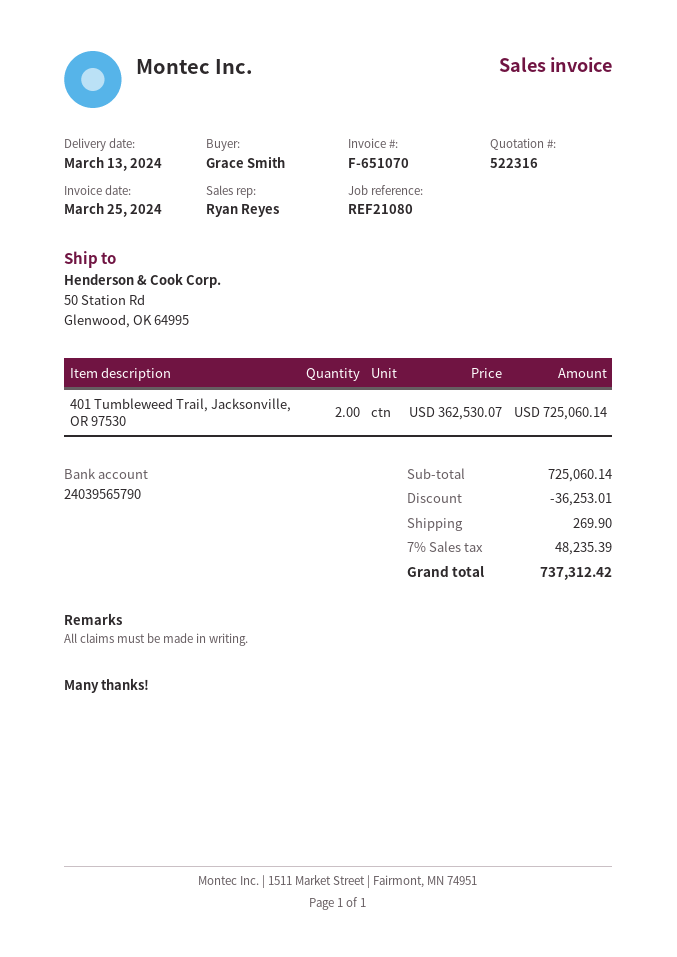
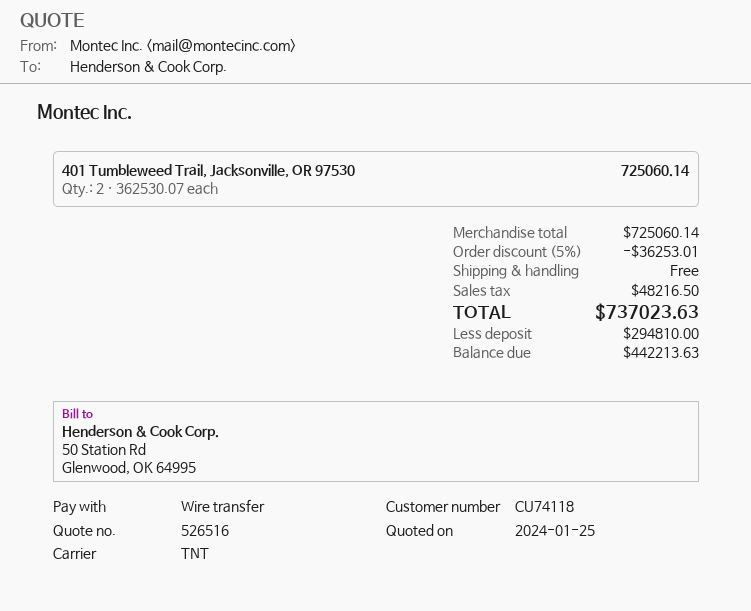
quote number: 522316 -> 526516
shipping: 269.90 -> 0.00
tax: 48235.39 -> 48216.50
total: 737312.42 -> 737023.63

